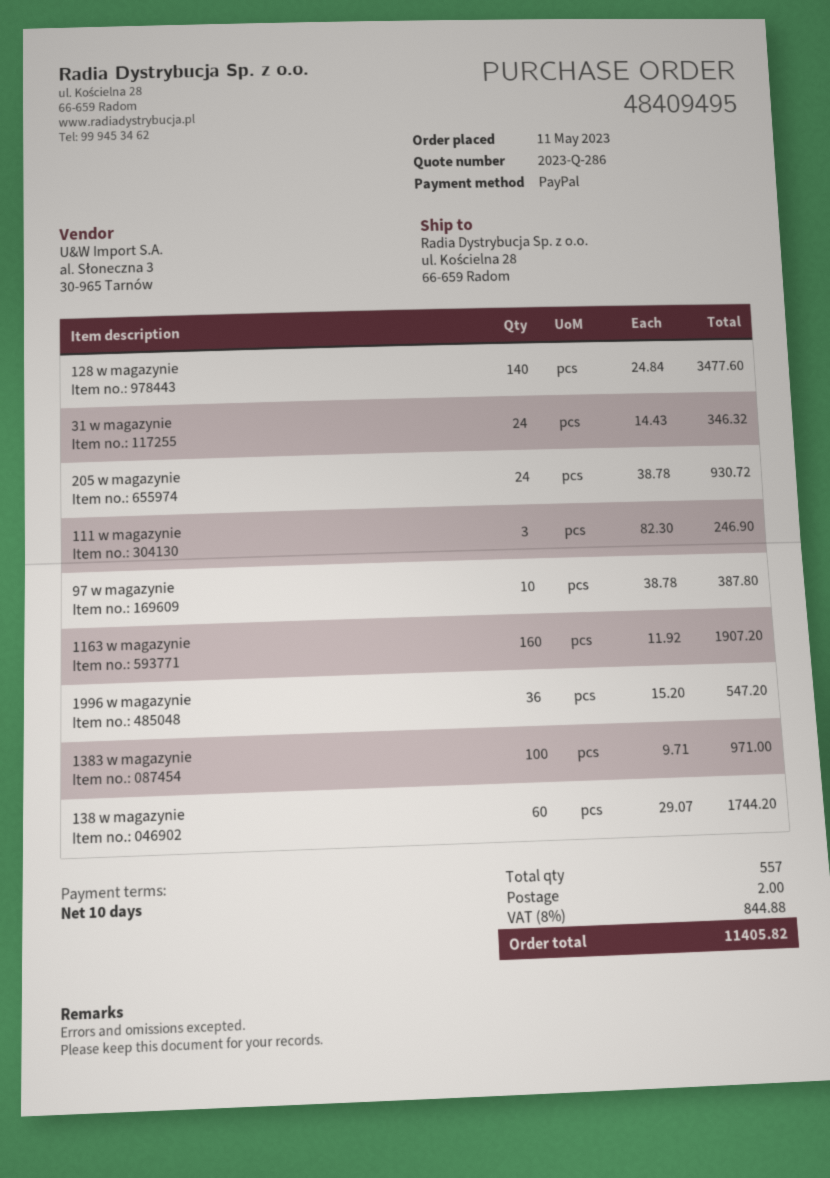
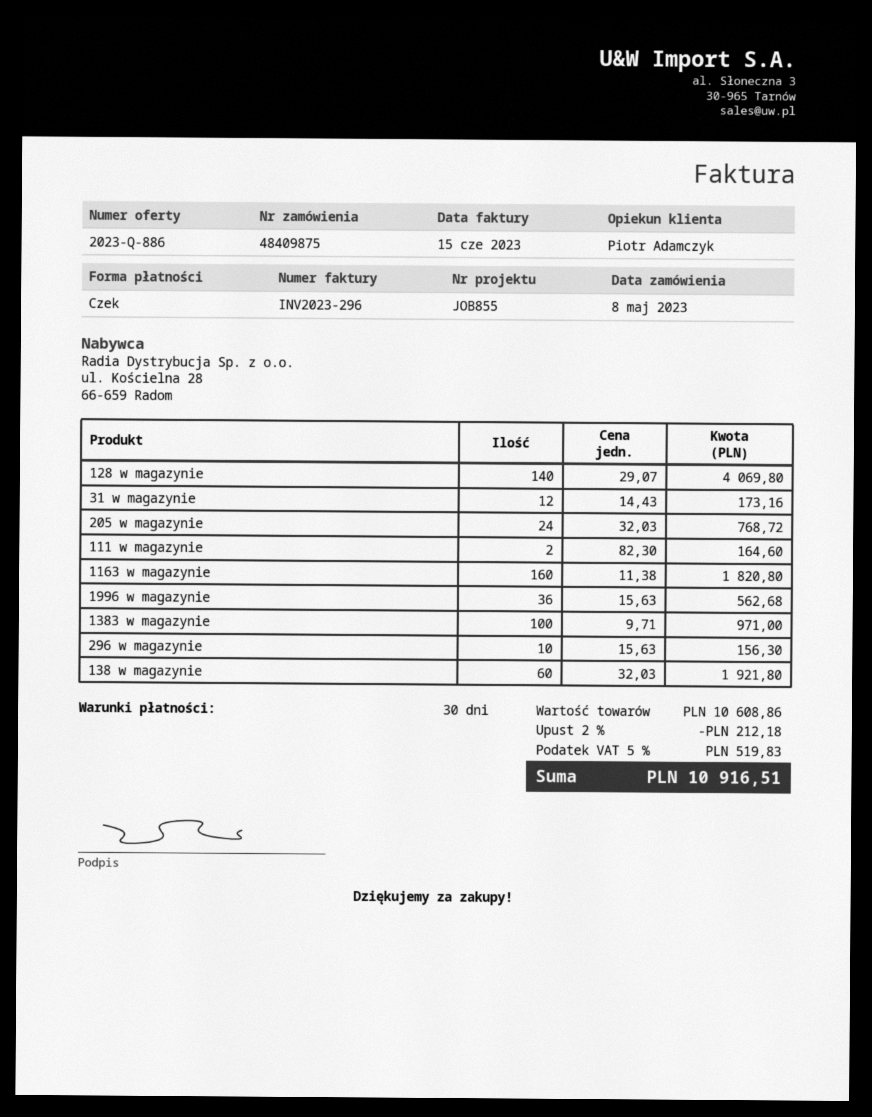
quote number: 2023-Q-286 -> 2023-Q-886
order number: 48409495 -> 48409875
order date: 2023-05-11 -> 2023-05-08
payment terms: 10 days -> 30 days
payment method: PayPal -> cheque
128 w magazynie: 140 x 24.84 = 3477.60 -> 140 x 29.07 = 4069.80
31 w magazynie: 24 x 14.43 = 346.32 -> 12 x 14.43 = 173.16
205 w magazynie: 24 x 38.78 = 930.72 -> 24 x 32.03 = 768.72
111 w magazynie: 3 x 82.30 = 246.90 -> 2 x 82.30 = 164.60
97 w magazynie: 10 x 38.78 = 387.80 -> none
1163 w magazynie: 160 x 11.92 = 1907.20 -> 160 x 11.38 = 1820.80
1996 w magazynie: 36 x 15.20 = 547.20 -> 36 x 15.63 = 562.68
138 w magazynie: 60 x 29.07 = 1744.20 -> 60 x 32.03 = 1921.80
296 w magazynie: none -> 10 x 15.63 = 156.30
discount: none -> 2% = 212.18
shipping: 2.00 -> none
tax: 8% = 844.88 -> 5% = 519.83
total: 11405.82 -> 10916.51

